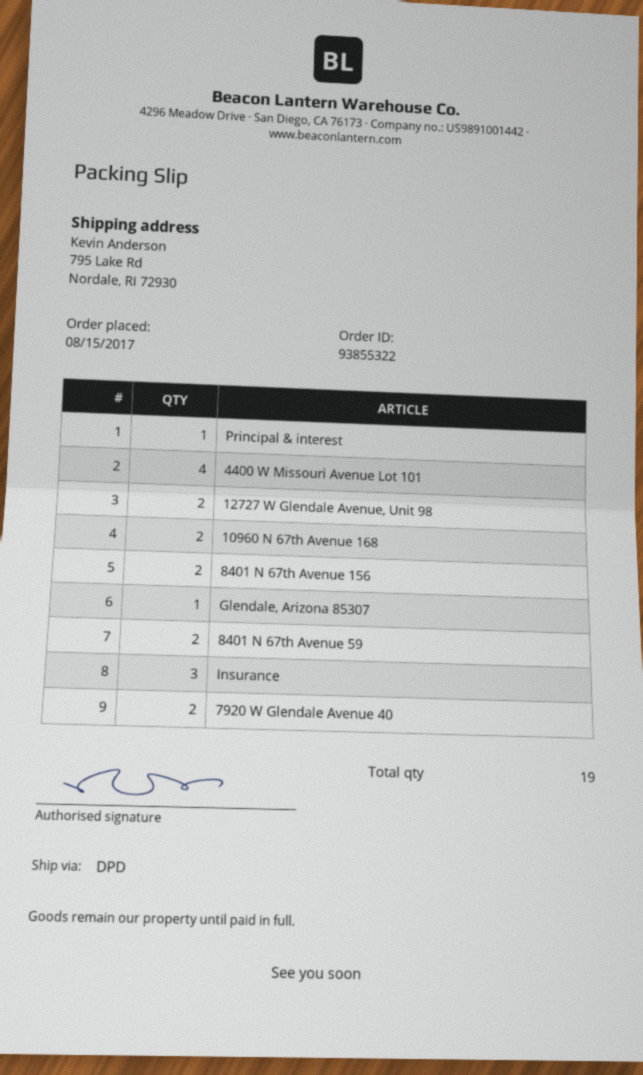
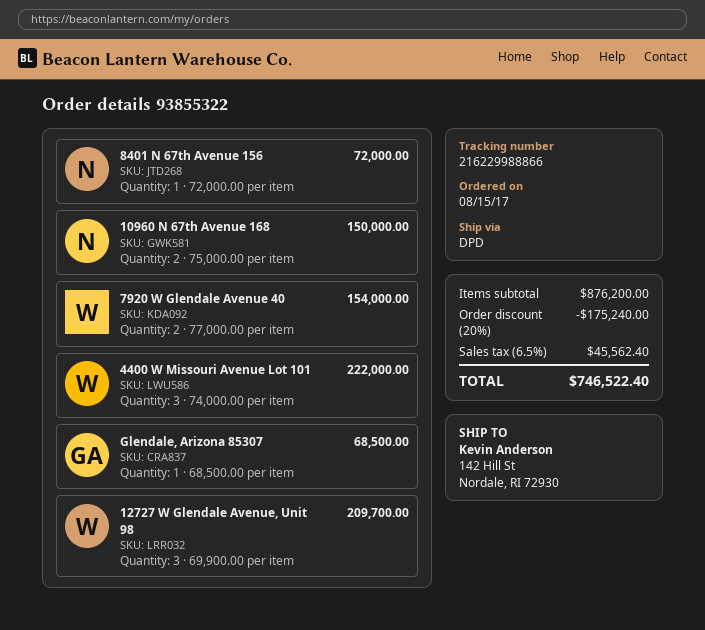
ship to: 795 Lake Rd, Nordale, RI 72930 -> 142 Hill St, Nordale, RI 72930
Principal & interest: 1 -> none
4400 W Missouri Avenue Lot 101: 4 -> 3
12727 W Glendale Avenue, Unit 98: 2 -> 3
8401 N 67th Avenue 156: 2 -> 1
8401 N 67th Avenue 59: 2 -> none
Insurance: 3 -> none

